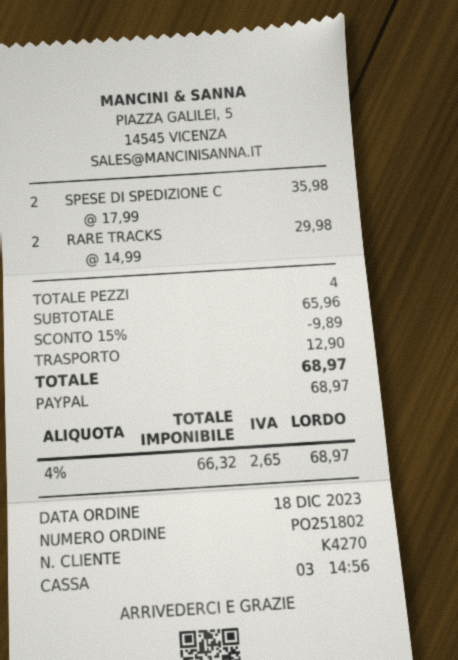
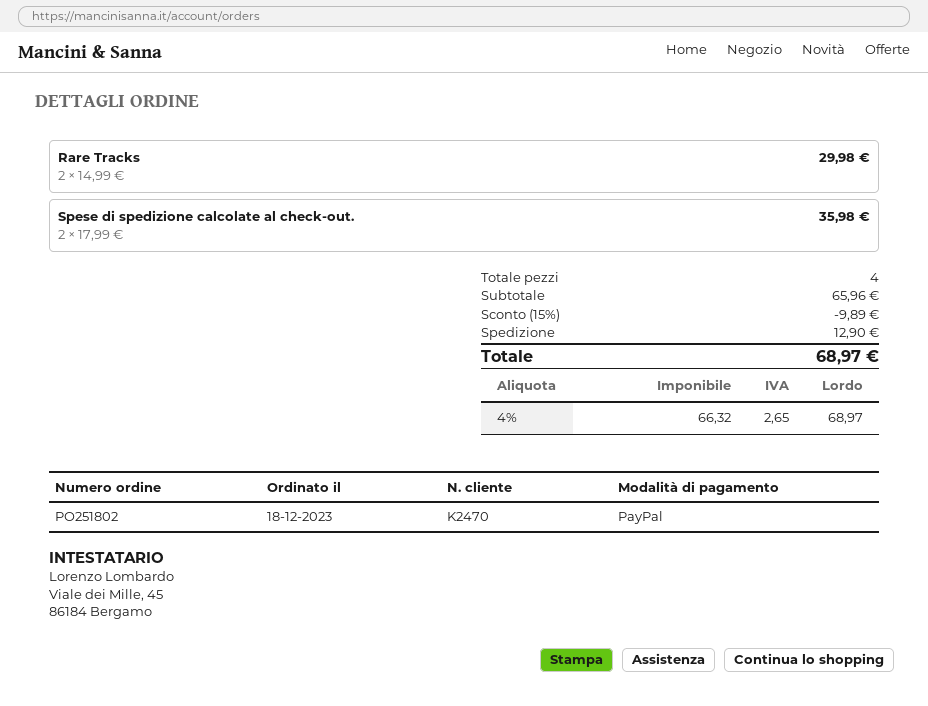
customer number: K4270 -> K2470

